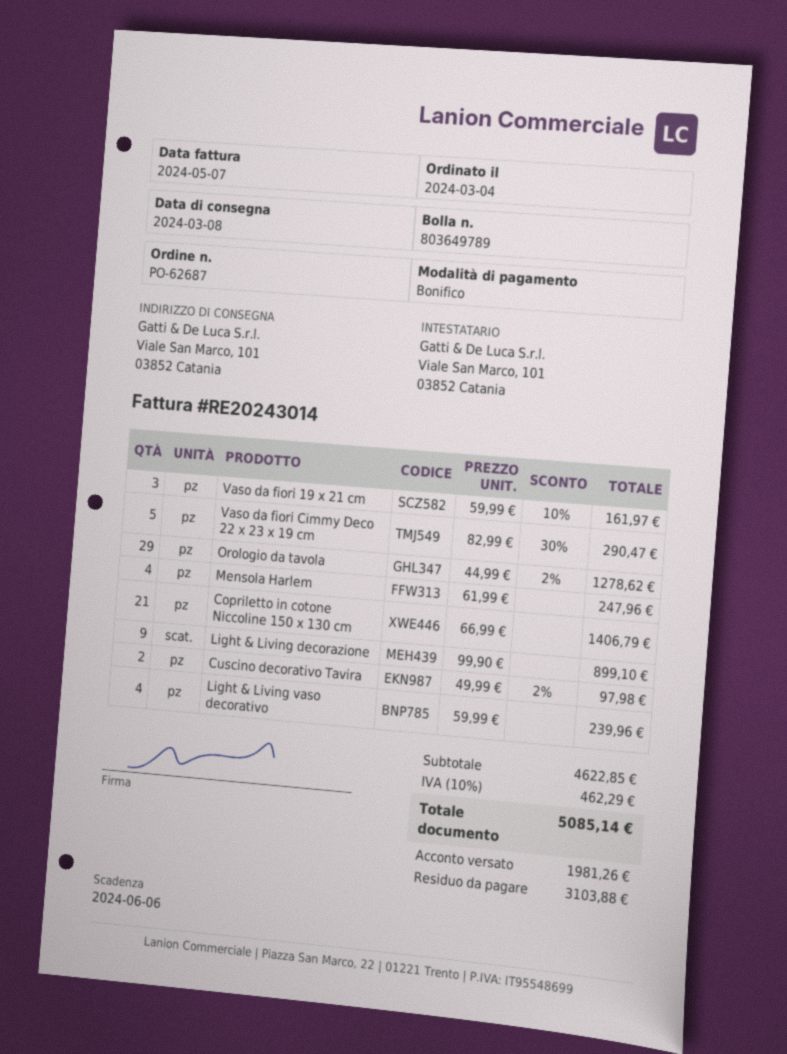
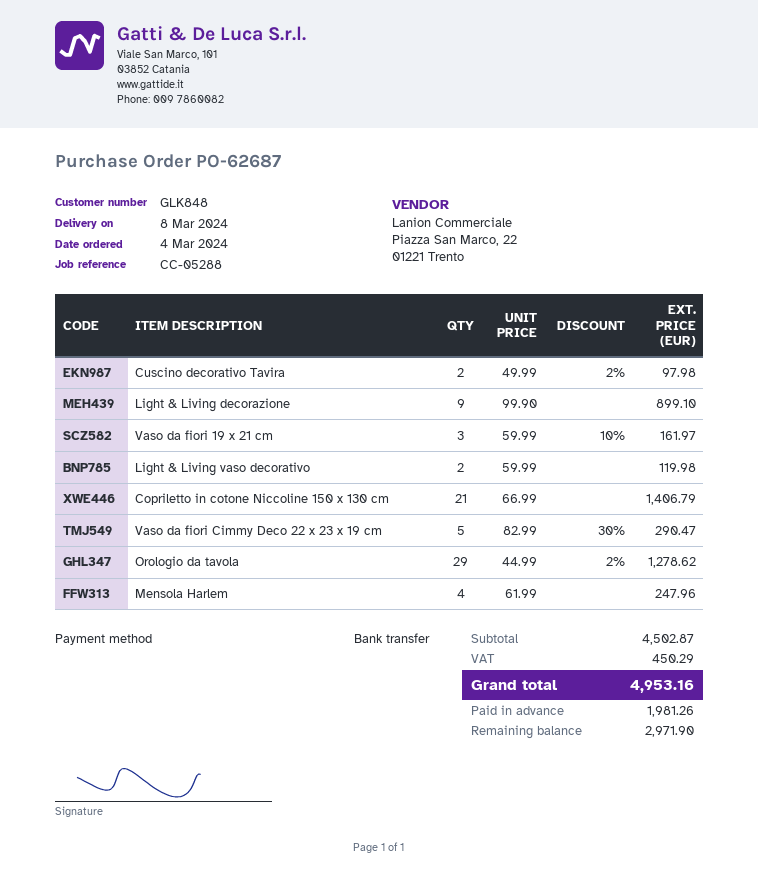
Light & Living vaso decorativo: 4 x 59.99 = 239.96 -> 2 x 59.99 = 119.98
subtotal: 4622.85 -> 4502.87
tax: 462.29 -> 450.29
total: 5085.14 -> 4953.16
balance: 3103.88 -> 2971.90

